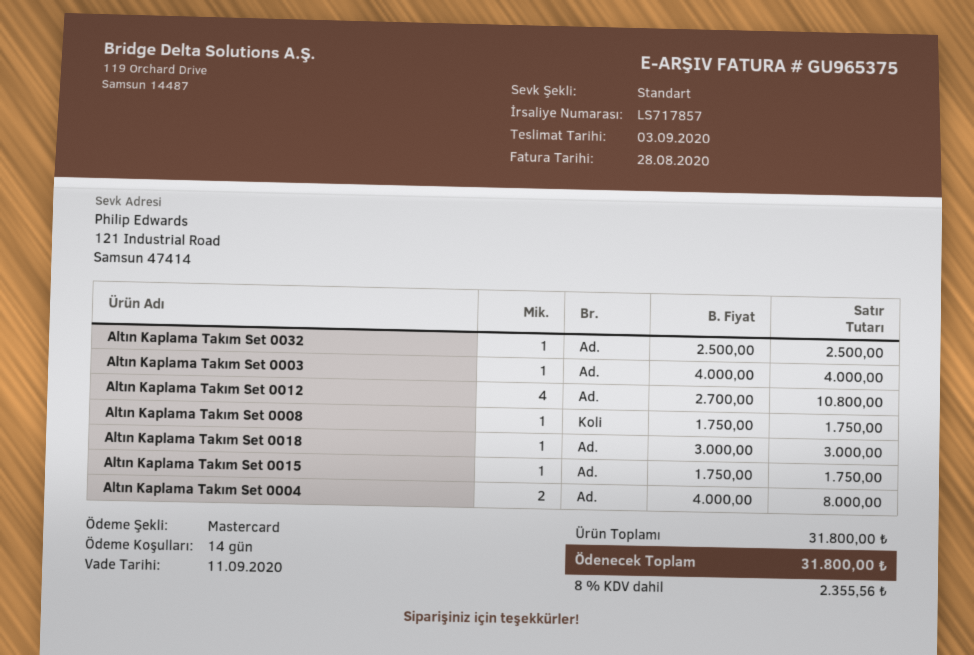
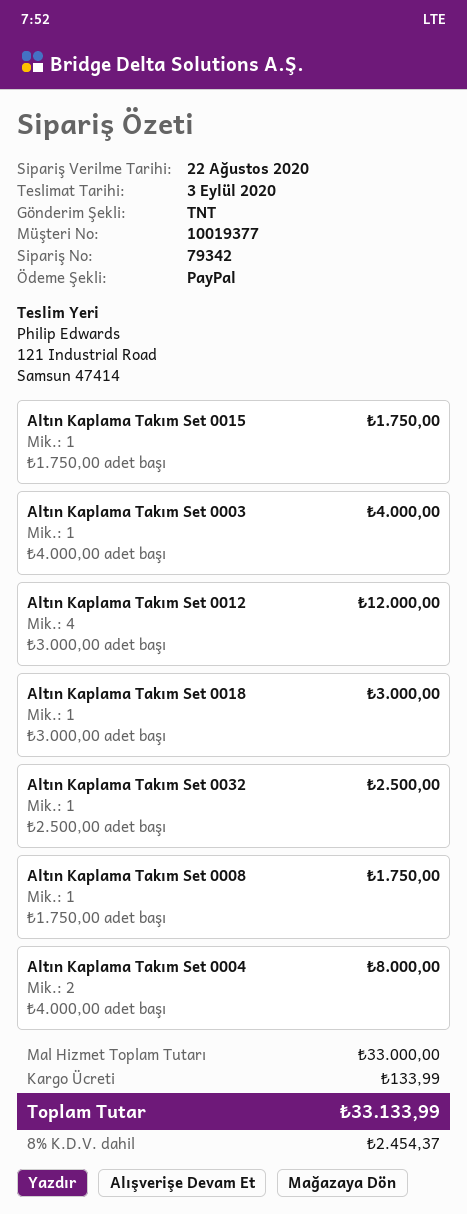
payment method: Mastercard -> PayPal
shipping method: standard -> TNT
Altın Kaplama Takım Set 0012: 4 x 2700.00 = 10800.00 -> 4 x 3000.00 = 12000.00
subtotal: 31800.00 -> 33000.00
shipping: none -> 133.99
tax: 8% = 2355.56 -> 8% = 2454.37
total: 31800.00 -> 33133.99

